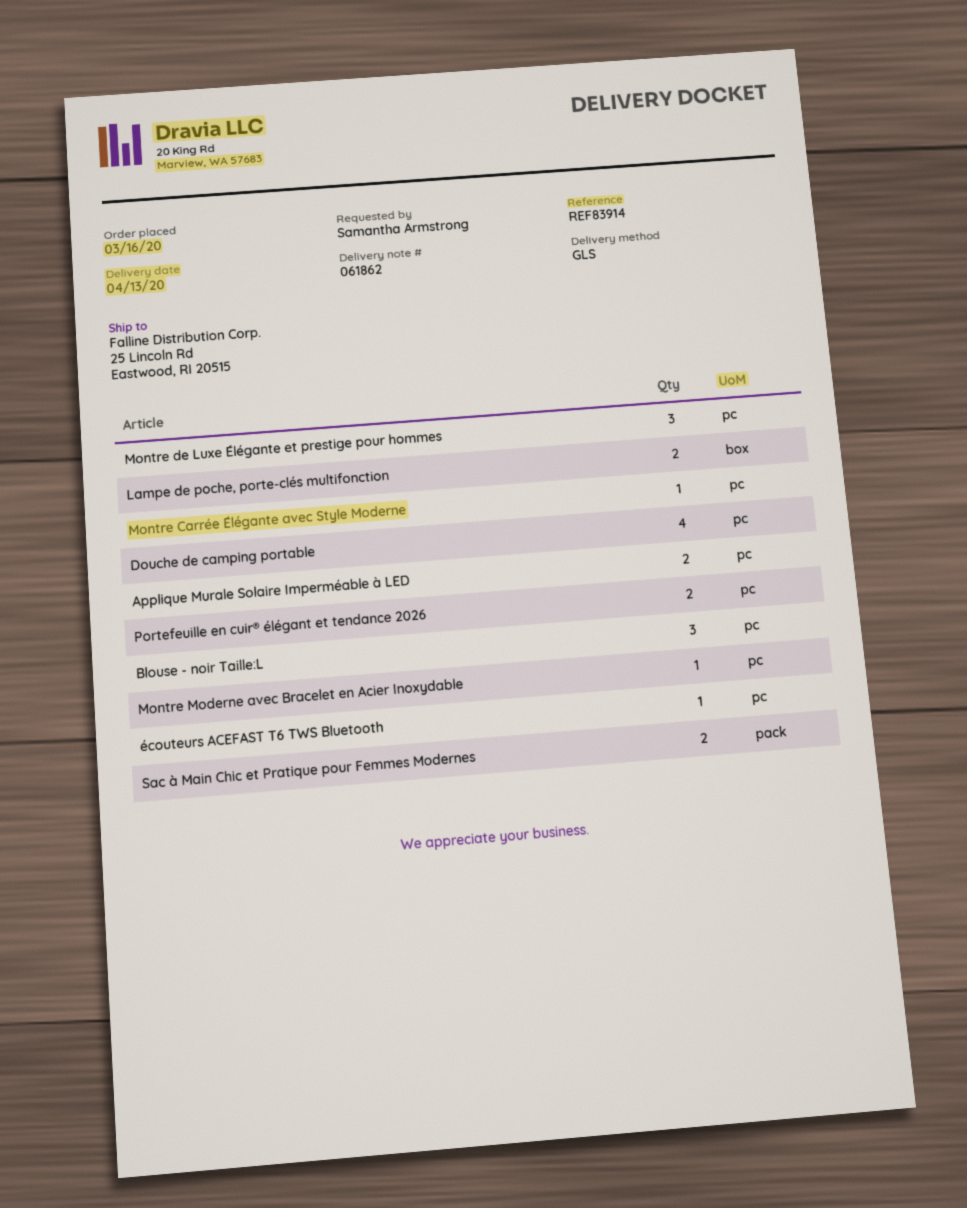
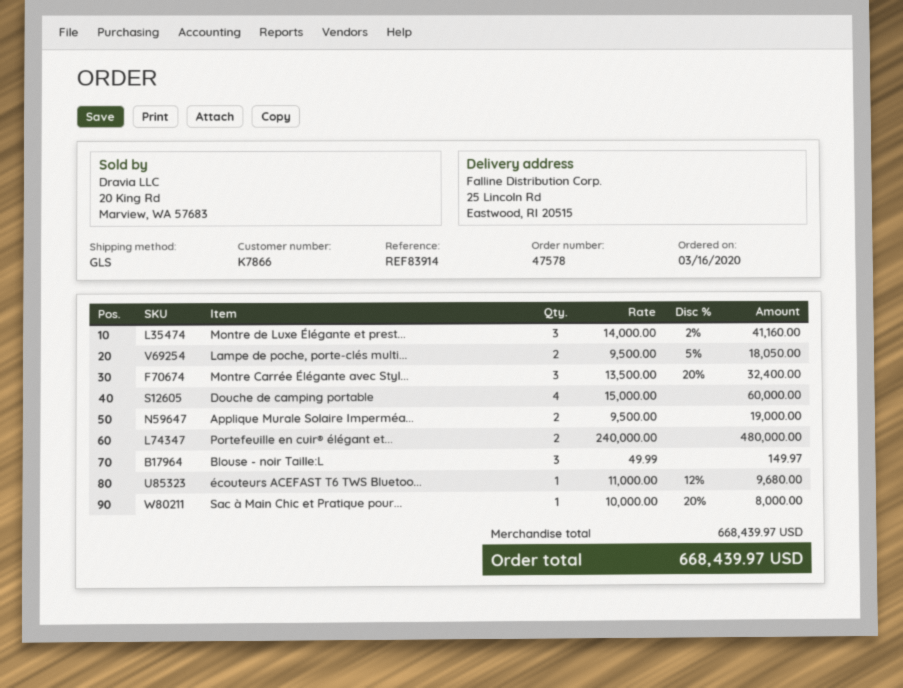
Montre Carrée Élégante avec Style Moderne: 1 -> 3
Montre Moderne avec Bracelet en Acier Inoxydable: 1 -> none
Sac à Main Chic et Pratique pour Femmes Modernes: 2 -> 1

